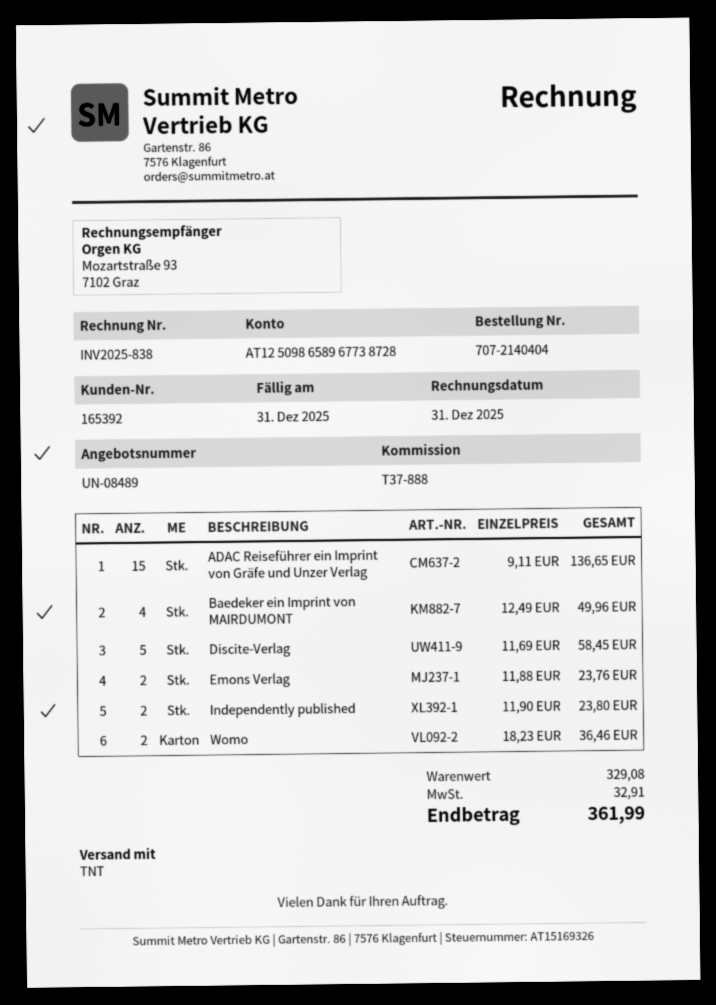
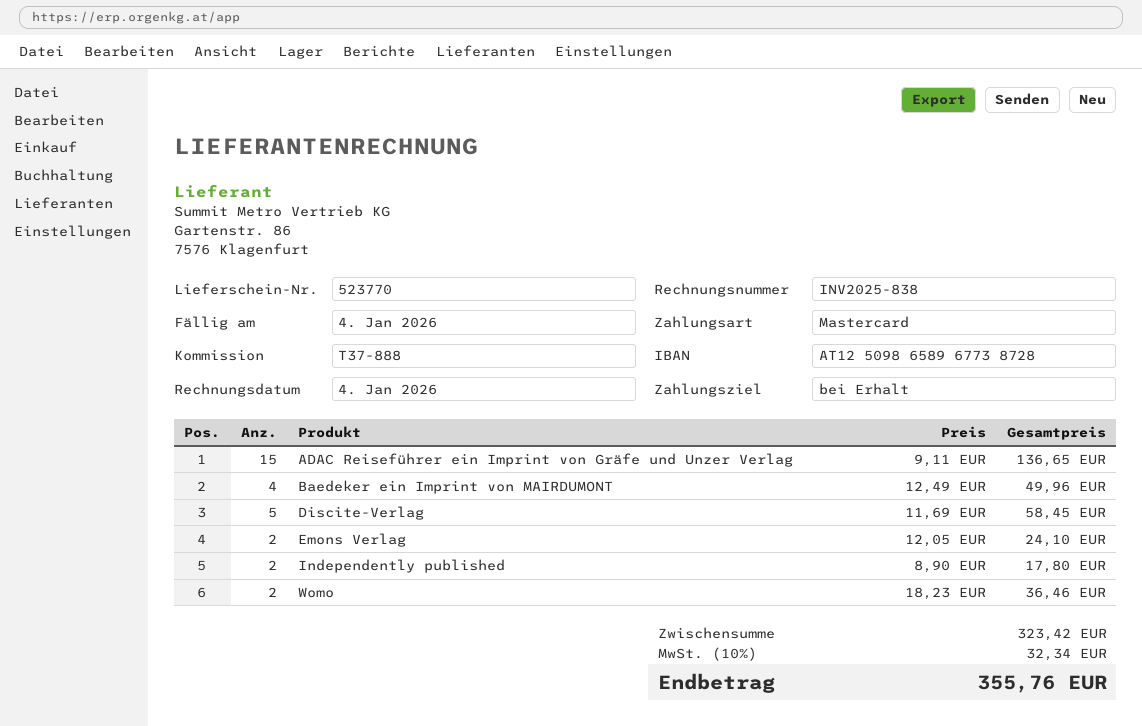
invoice date: 2025-12-31 -> 2026-01-04
due date: 2025-12-31 -> 2026-01-04
Emons Verlag: 2 x 11.88 = 23.76 -> 2 x 12.05 = 24.10
Independently published: 2 x 11.90 = 23.80 -> 2 x 8.90 = 17.80
subtotal: 329.08 -> 323.42
tax: 32.91 -> 32.34
total: 361.99 -> 355.76

